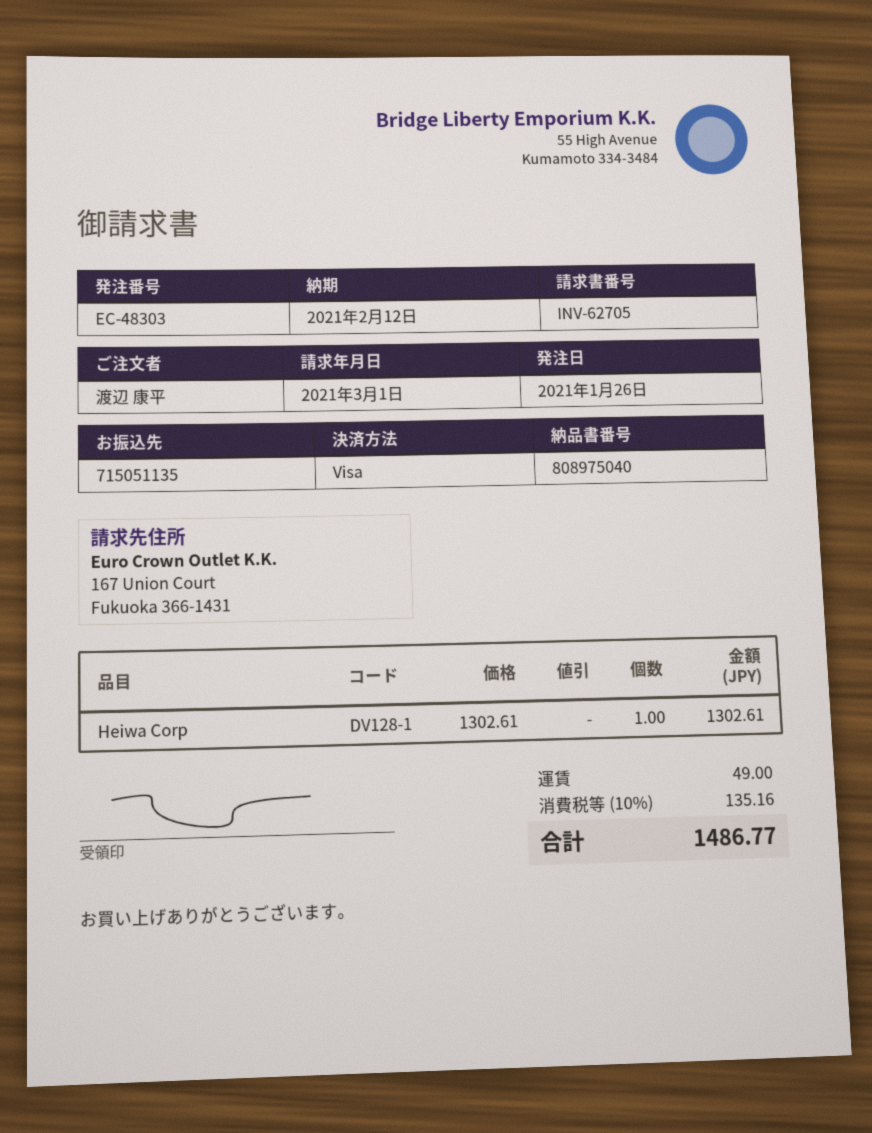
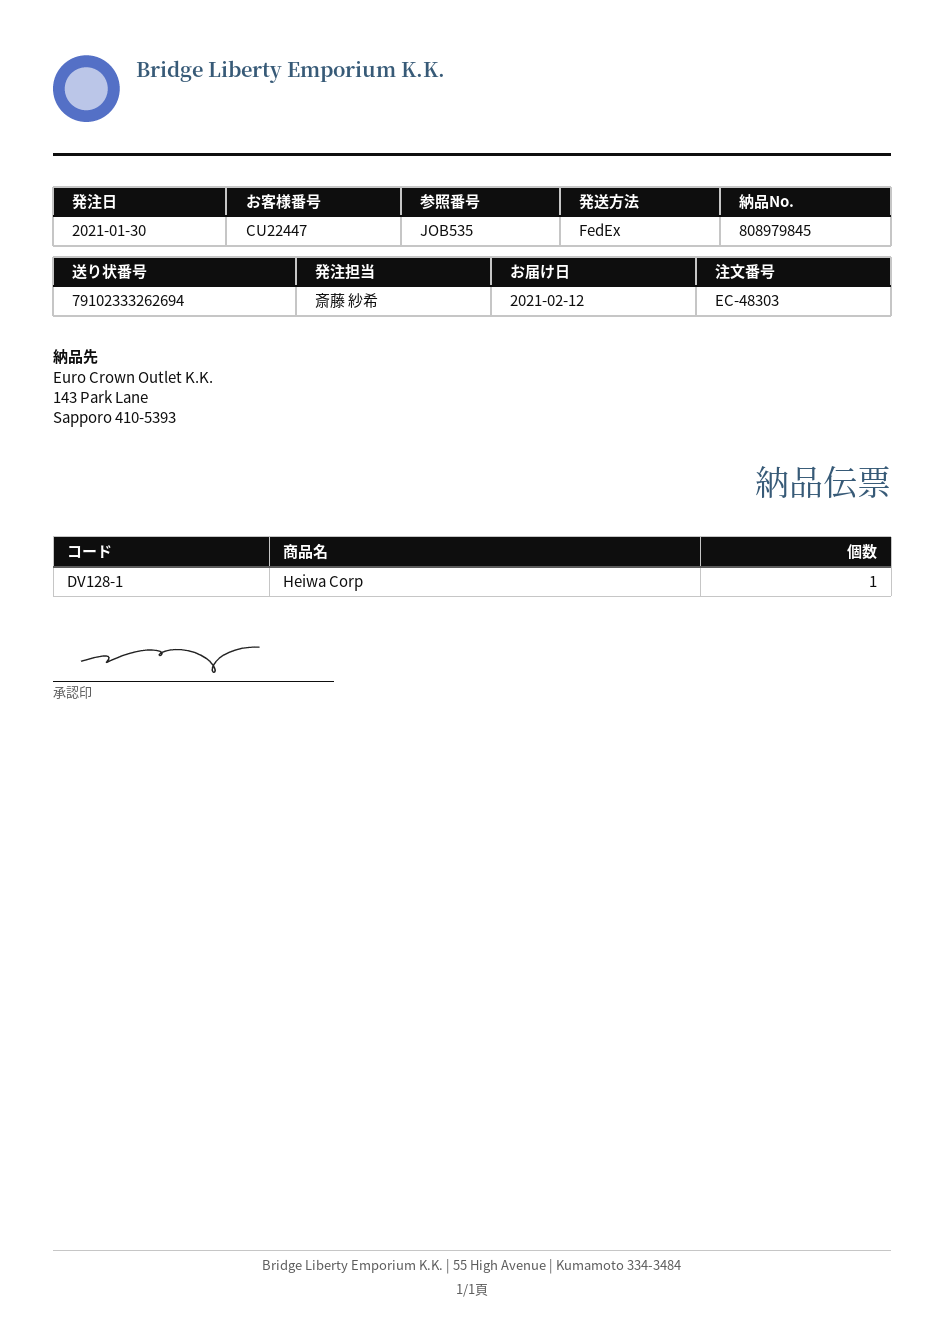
order date: 2021-01-26 -> 2021-01-30
delivery note number: 808975040 -> 808979845
ordered by: 渡辺 康平 -> 斎藤 紗希

